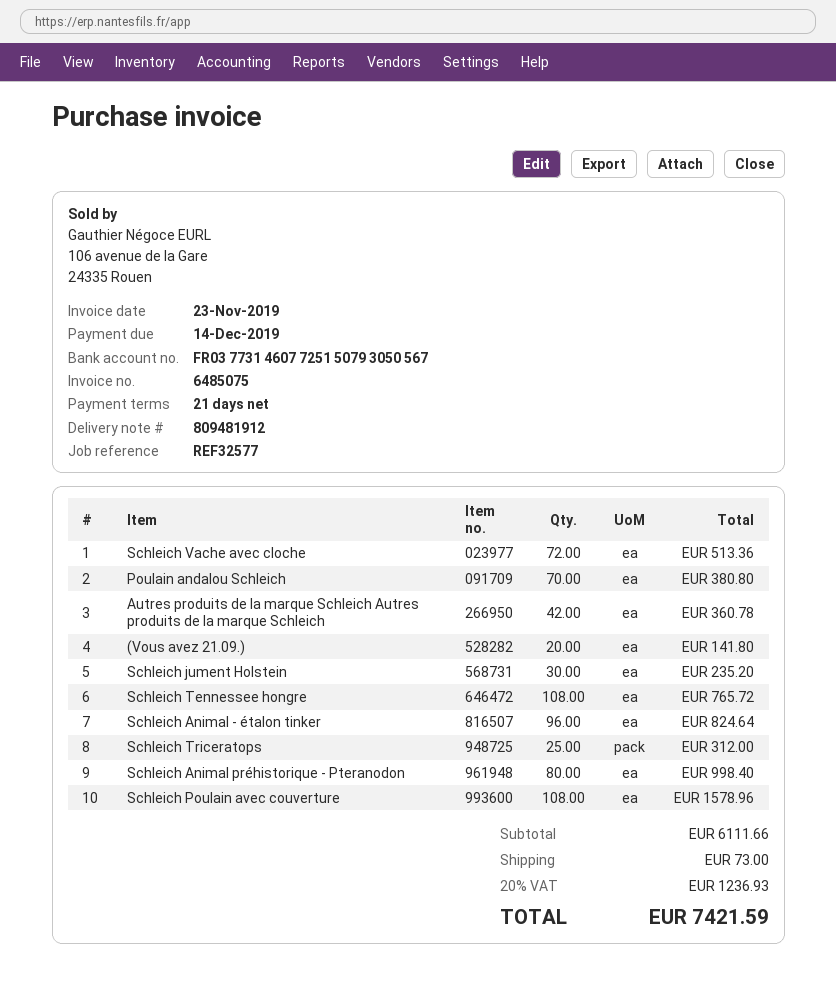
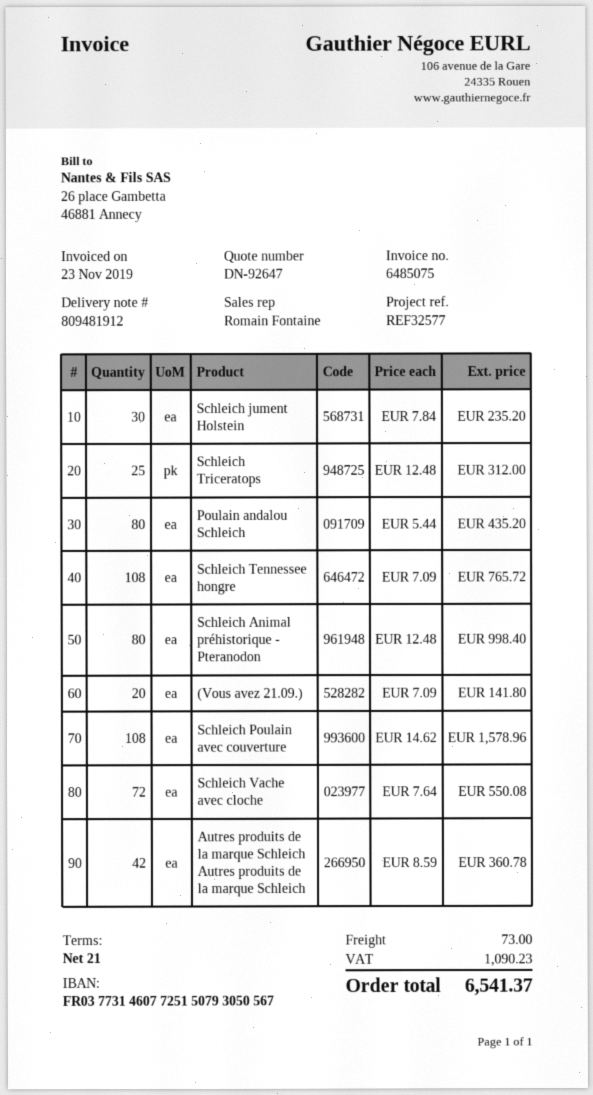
Schleich Vache avec cloche: 72 for 513.36 -> 72 for 550.08
Poulain andalou Schleich: 70 for 380.80 -> 80 for 435.20
Schleich Animal - étalon tinker: 96 for 824.64 -> none
tax: 1236.93 -> 1090.23
total: 7421.59 -> 6541.37

